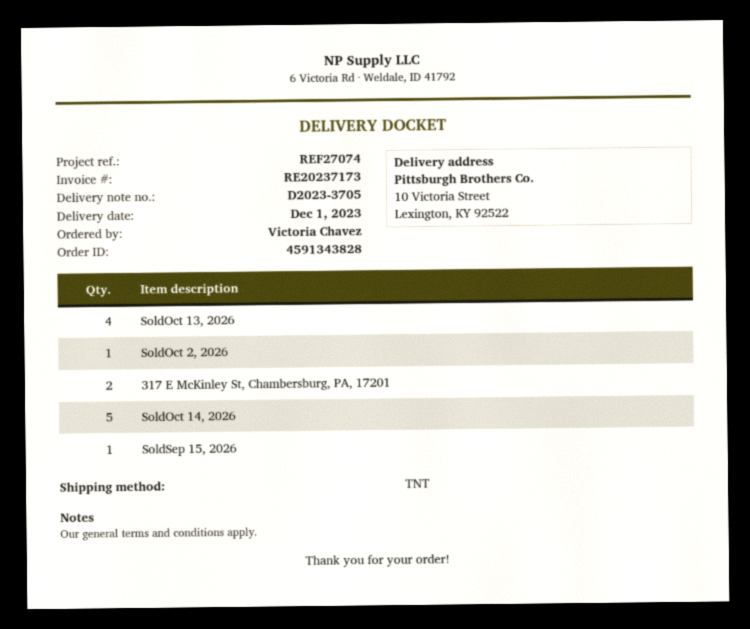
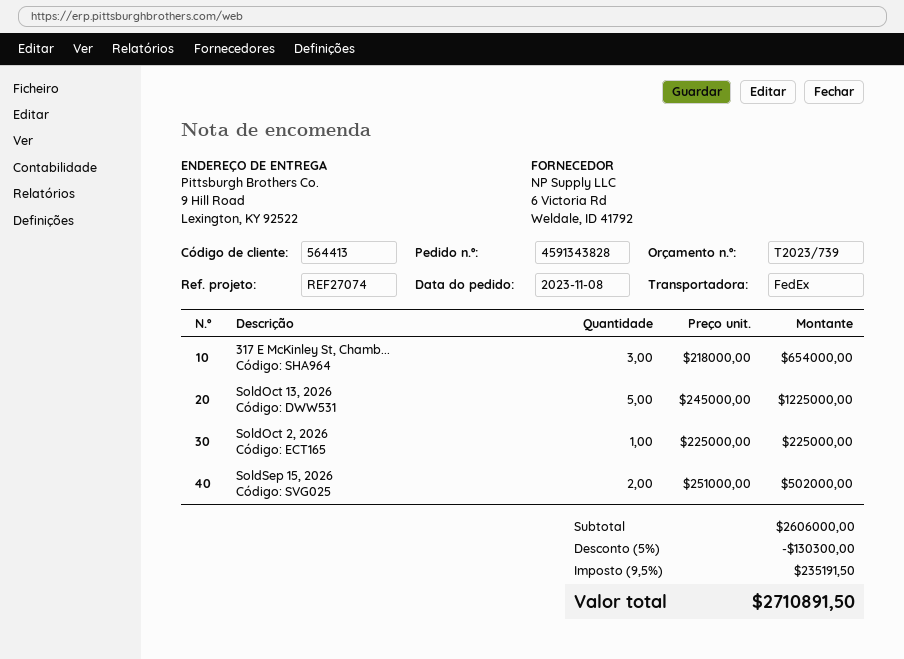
shipping method: TNT -> FedEx
ship to: 10 Victoria Street, Lexington, KY 92522 -> 9 Hill Road, Lexington, KY 92522
SoldOct 13, 2026: 4 -> 5
317 E McKinley St, Chambersburg, PA, 17201: 2 -> 3
SoldOct 14, 2026: 5 -> none
SoldSep 15, 2026: 1 -> 2

